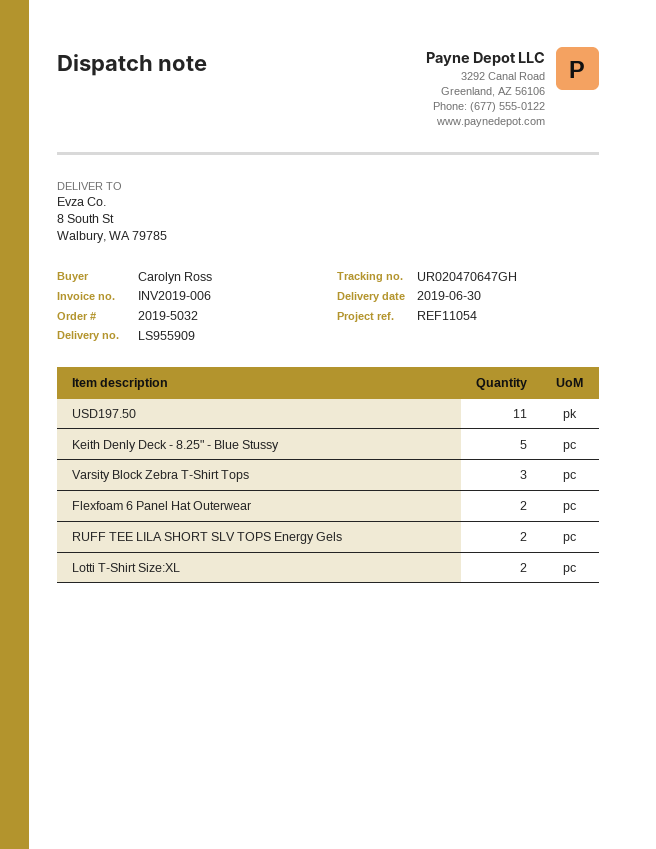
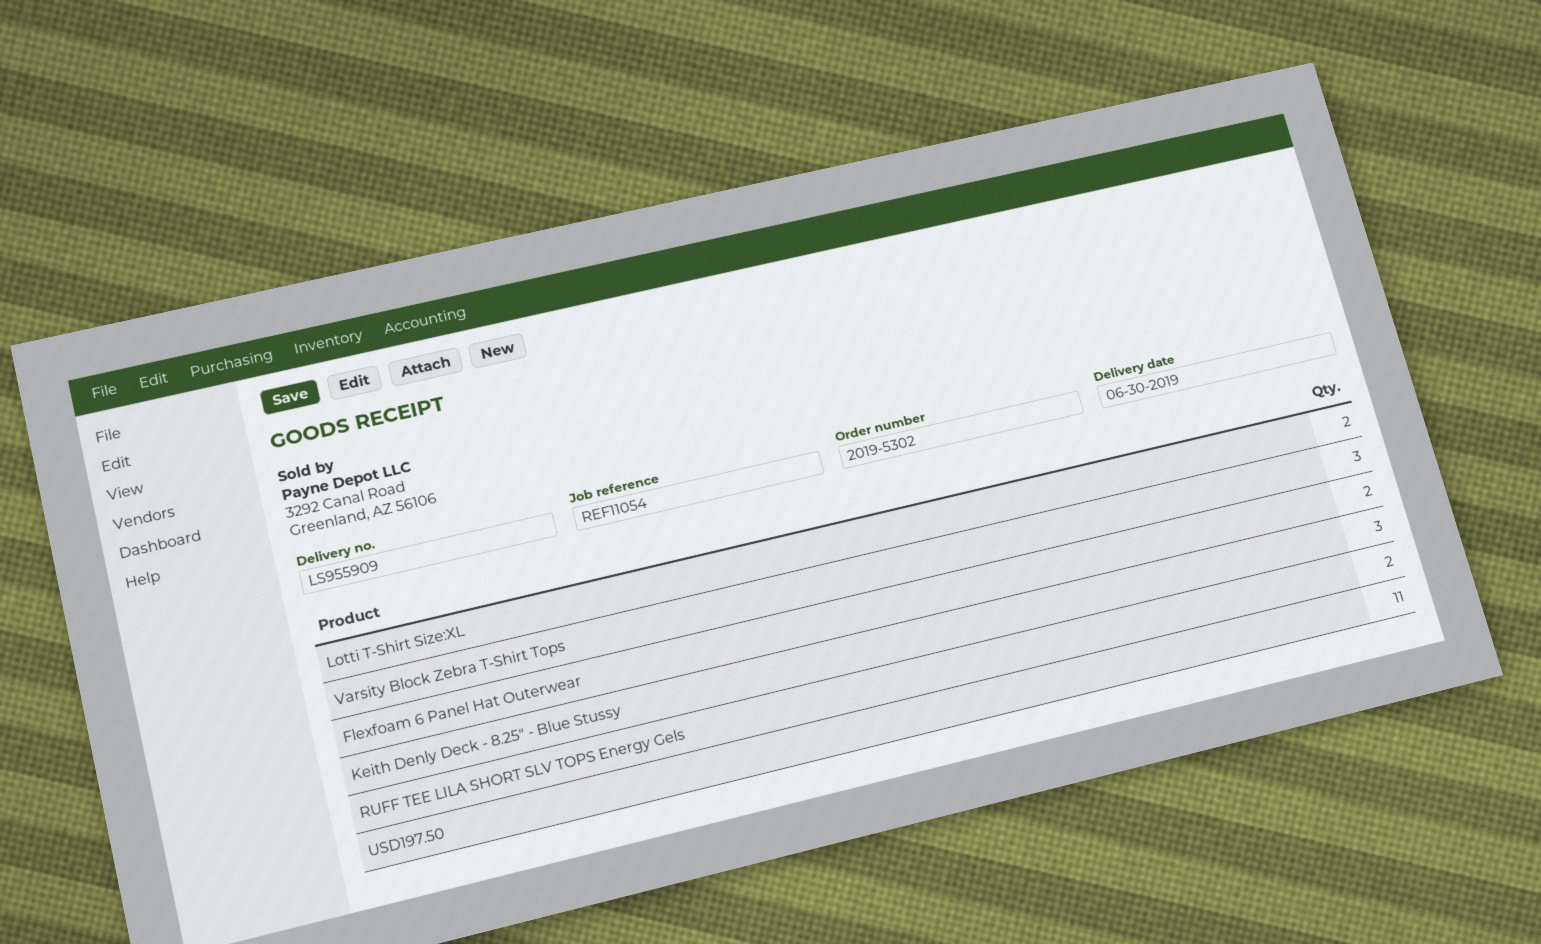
order number: 2019-5032 -> 2019-5302
Keith Denly Deck - 8.25" - Blue Stussy: 5 -> 3

